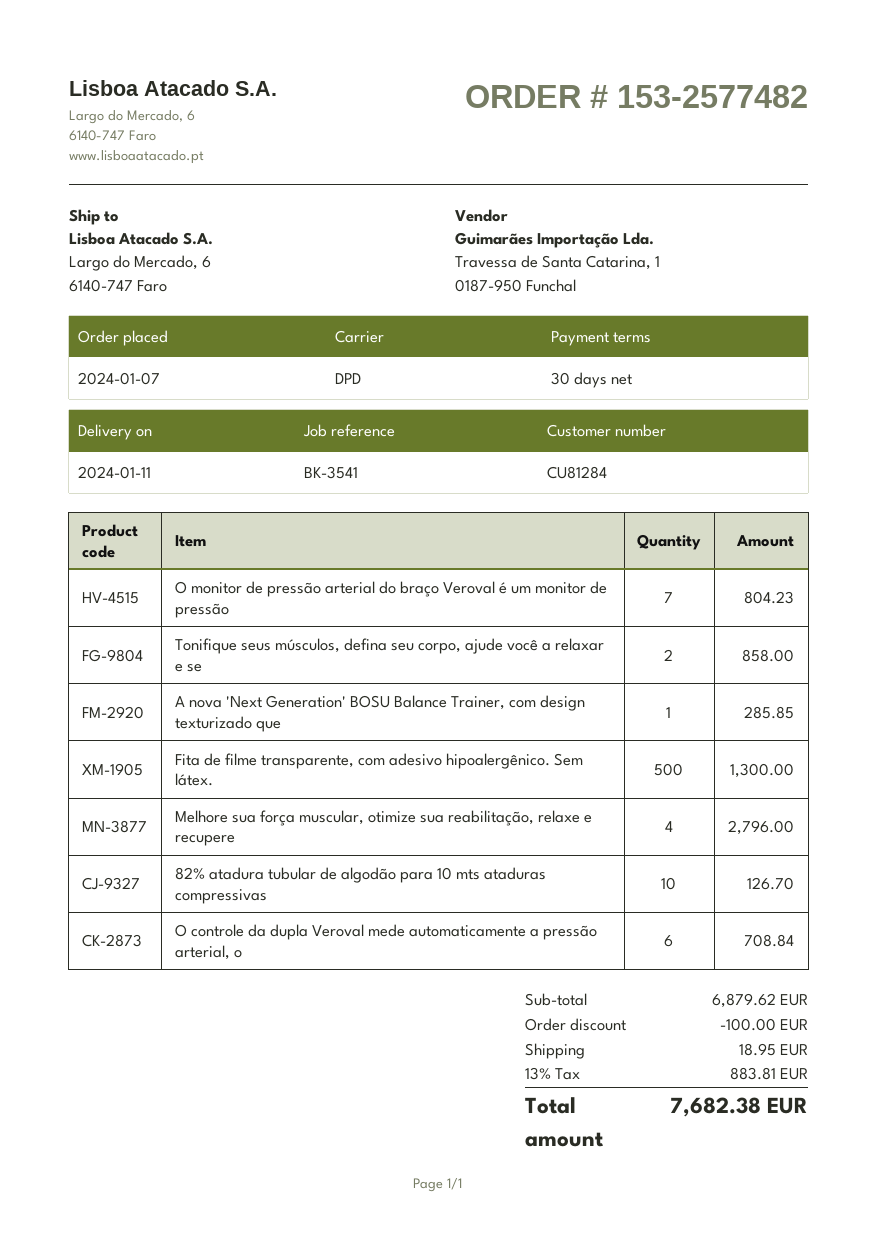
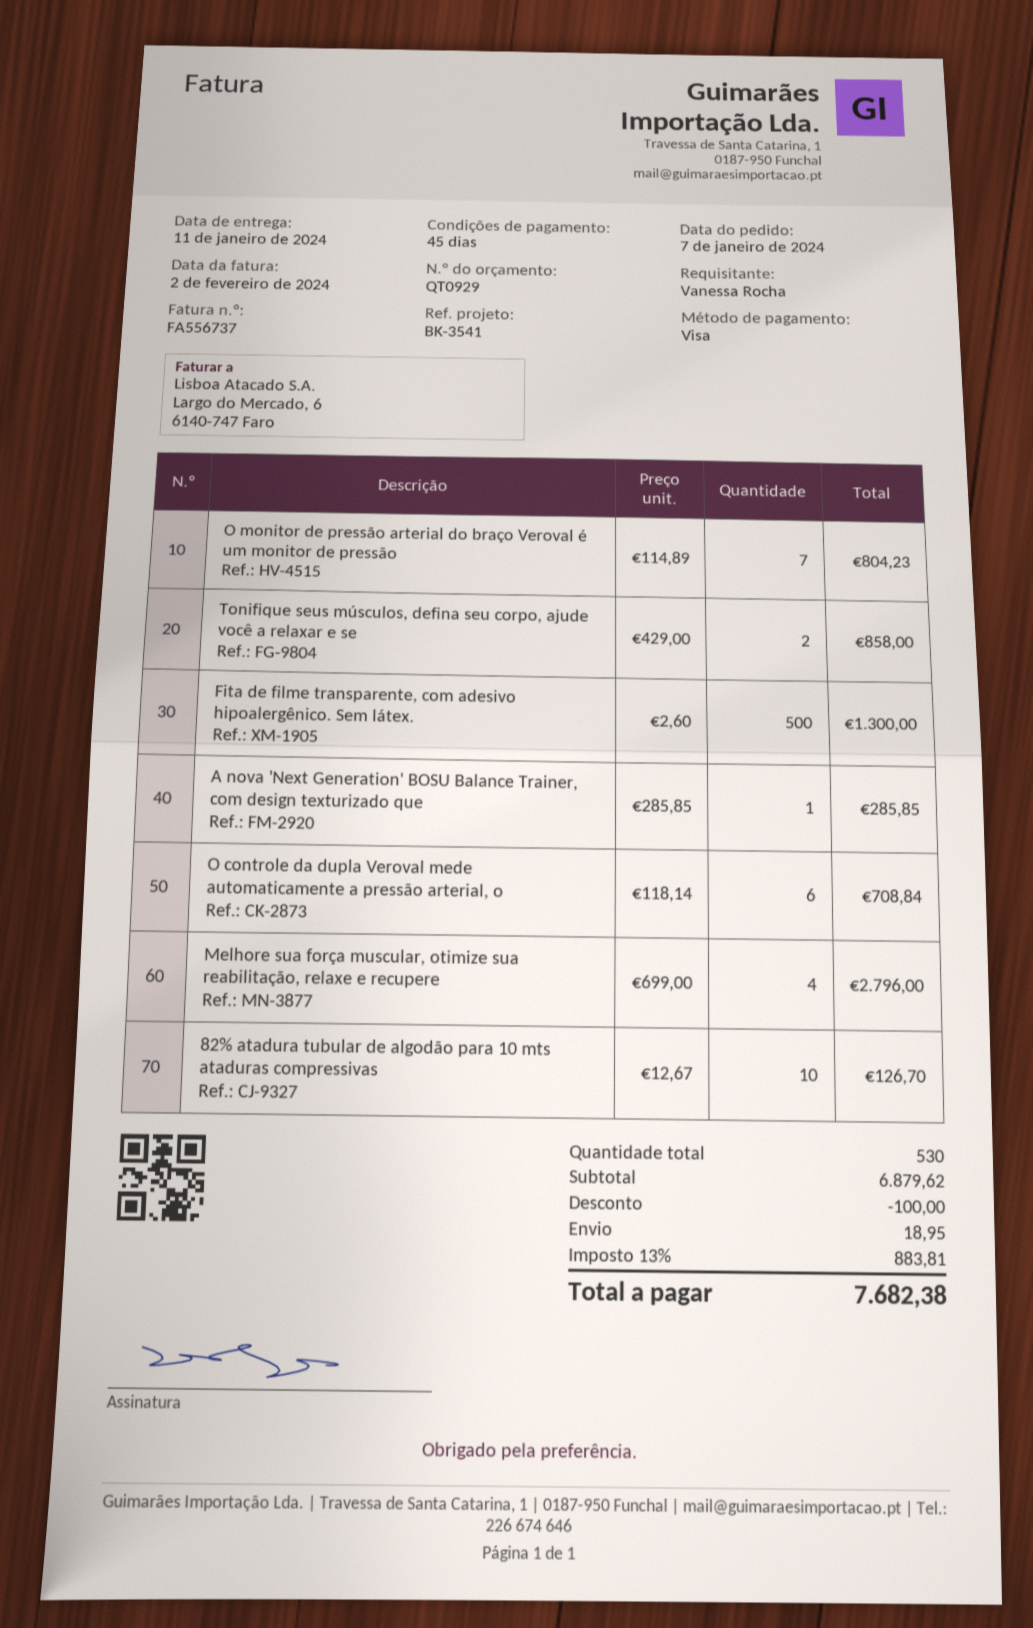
payment terms: 30 days -> 45 days

